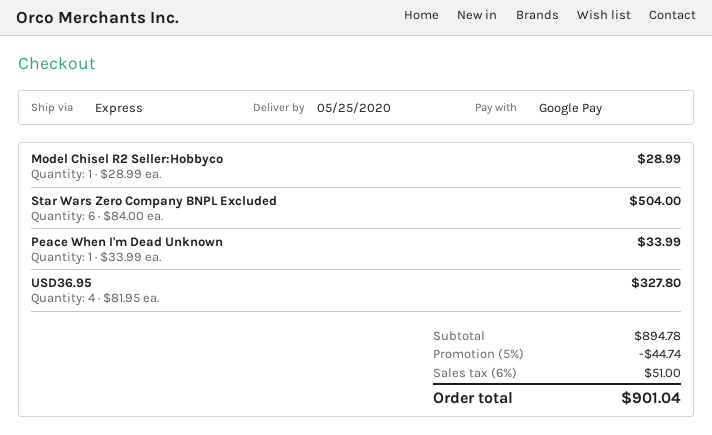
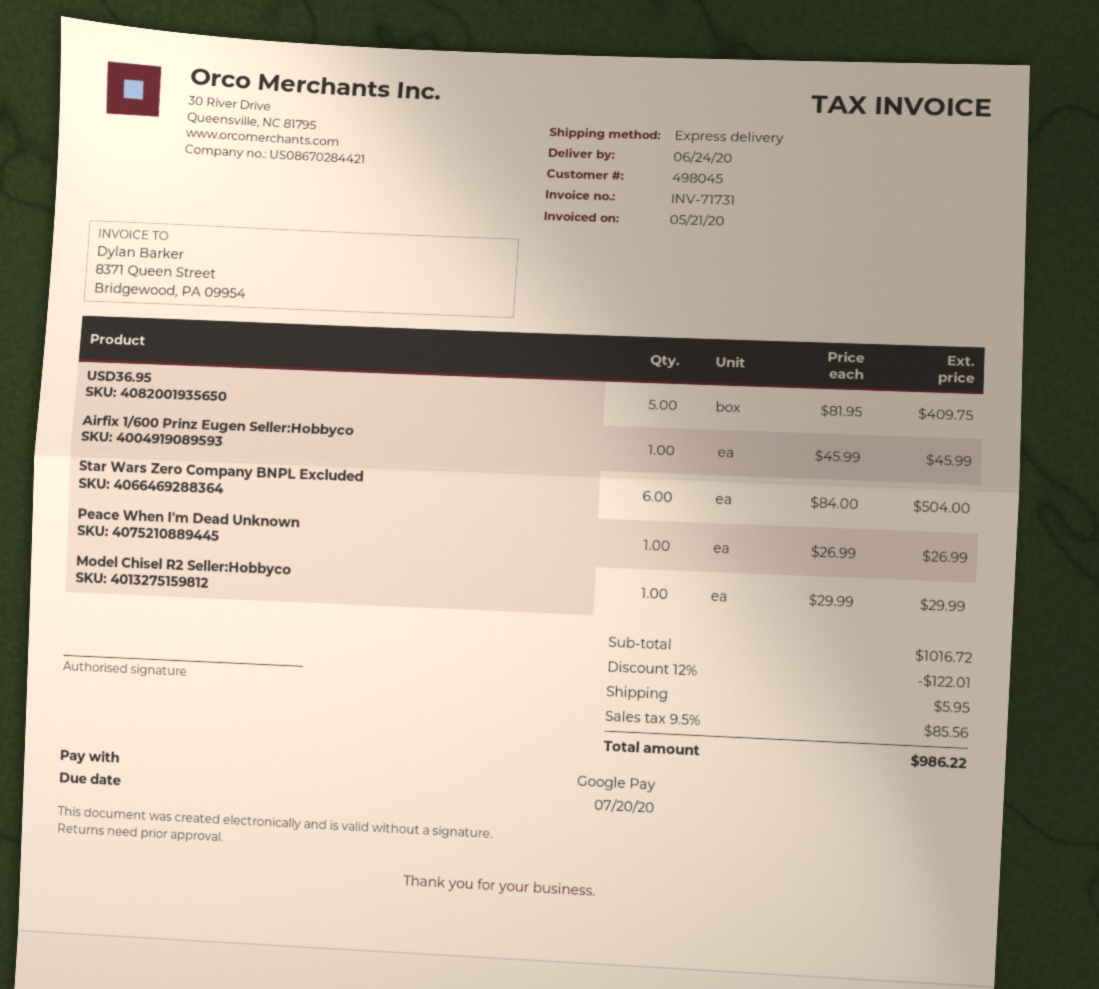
delivery date: 2020-05-25 -> 2020-06-24
Model Chisel R2 Seller:Hobbyco: 1 x 28.99 = 28.99 -> 1 x 29.99 = 29.99
Peace When I'm Dead Unknown: 1 x 33.99 = 33.99 -> 1 x 26.99 = 26.99
USD36.95: 4 x 81.95 = 327.80 -> 5 x 81.95 = 409.75
Airfix 1/600 Prinz Eugen Seller:Hobbyco: none -> 1 x 45.99 = 45.99
subtotal: 894.78 -> 1016.72
discount: 5% = 44.74 -> 12% = 122.01
shipping: none -> 5.95
tax: 6% = 51.00 -> 9.5% = 85.56
total: 901.04 -> 986.22

